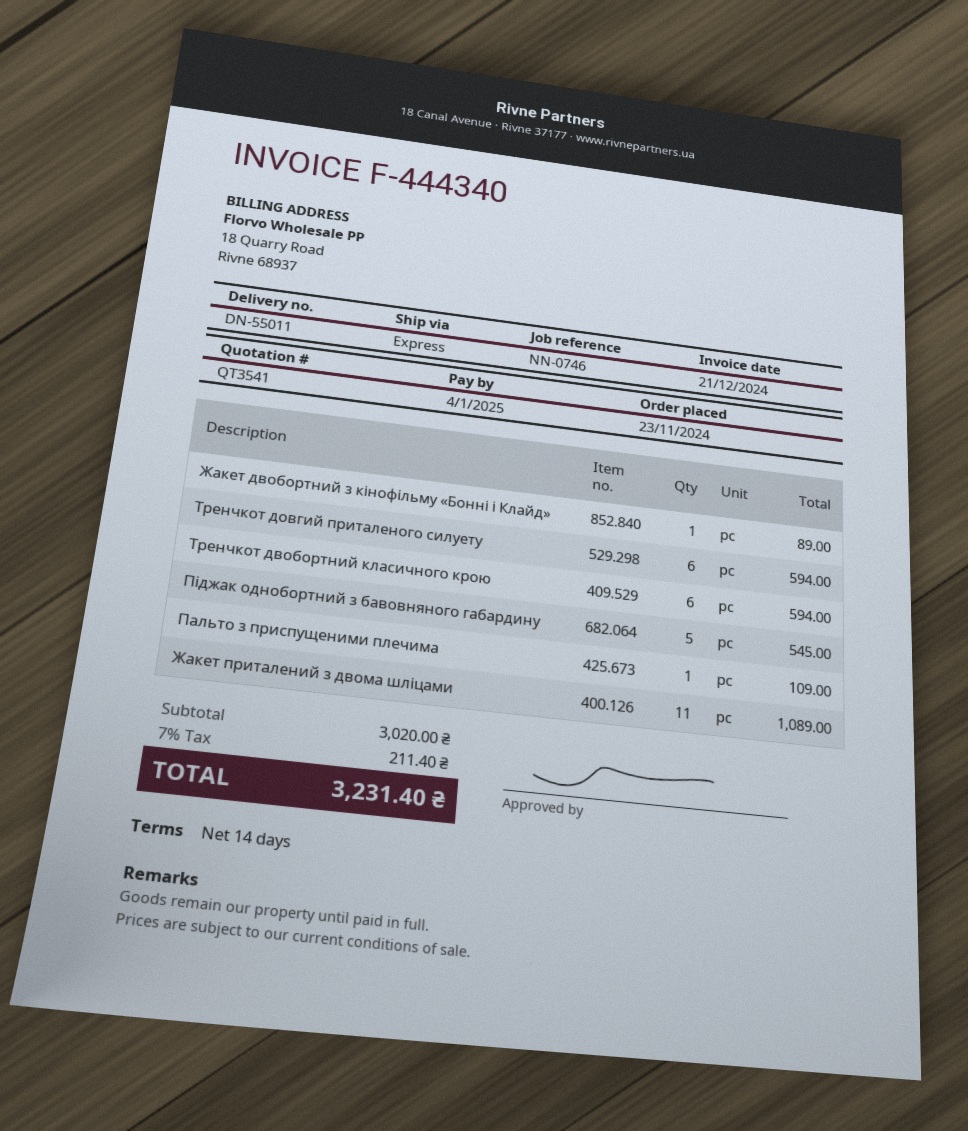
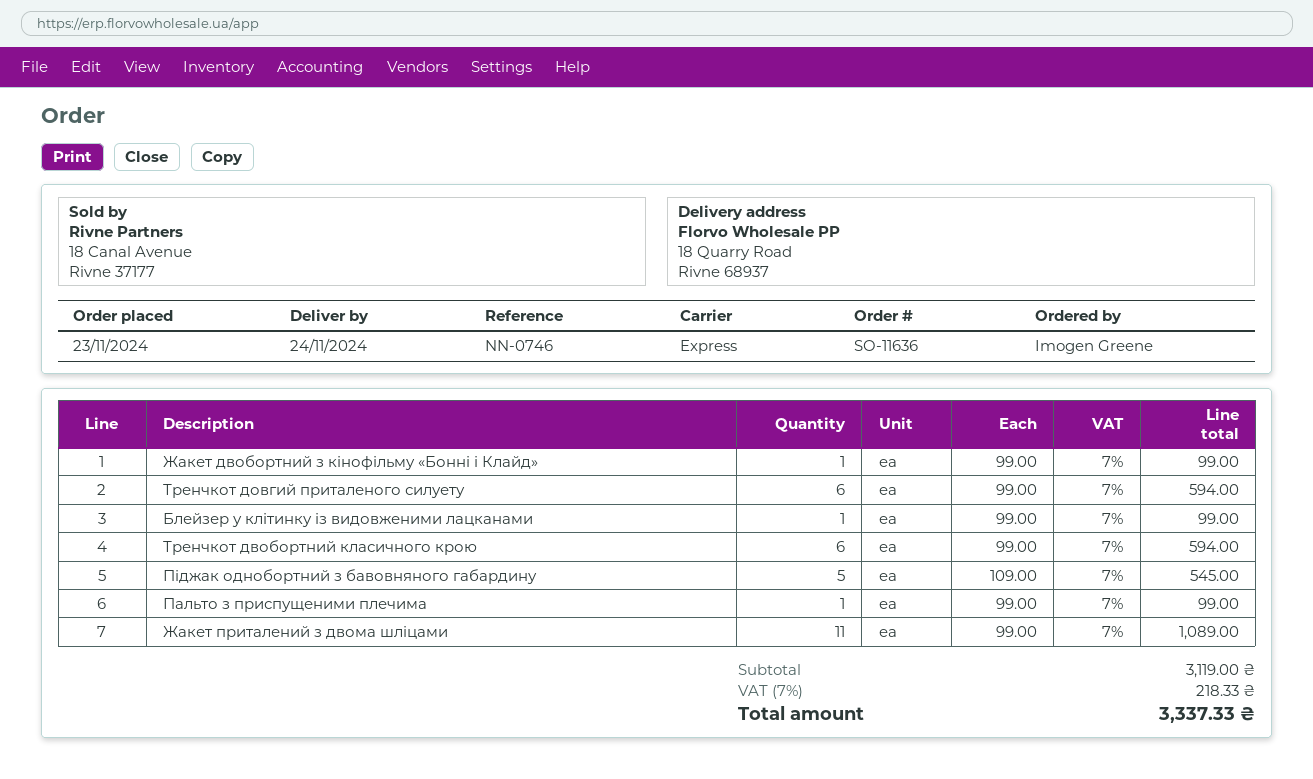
Жакет двобортний з кінофільму «Бонні і Клайд»: 1 for 89.00 -> 1 for 99.00
Пальто з приспущеними плечима: 1 for 109.00 -> 1 for 99.00
Блейзер у клітинку із видовженими лацканами: none -> 1 for 99.00
subtotal: 3020.00 -> 3119.00
tax: 7% = 211.40 -> 7% = 218.33
total: 3231.40 -> 3337.33

